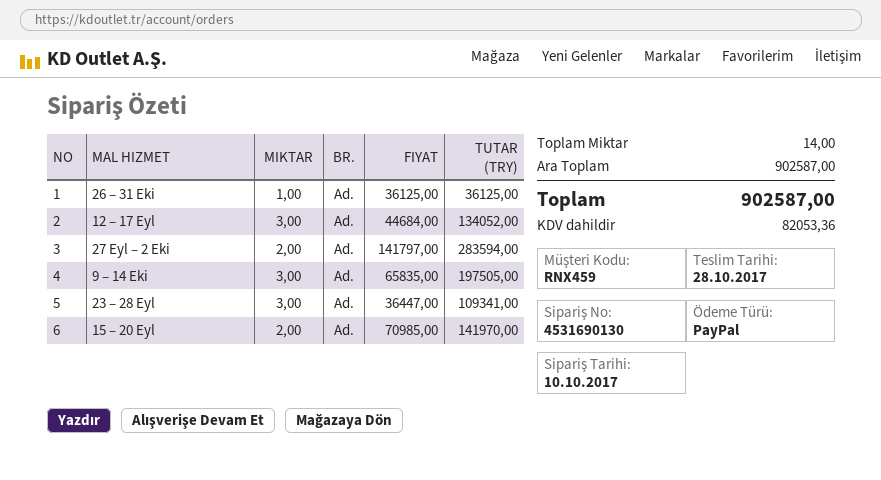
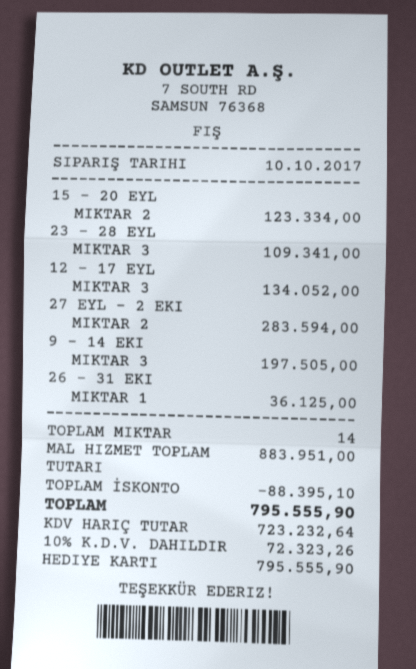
payment method: PayPal -> gift card
15 – 20 Eyl: 2 for 141970.00 -> 2 for 123334.00
subtotal: 902587.00 -> 883951.00
discount: none -> 88395.10
tax: 82053.36 -> 72323.26
total: 902587.00 -> 795555.90

